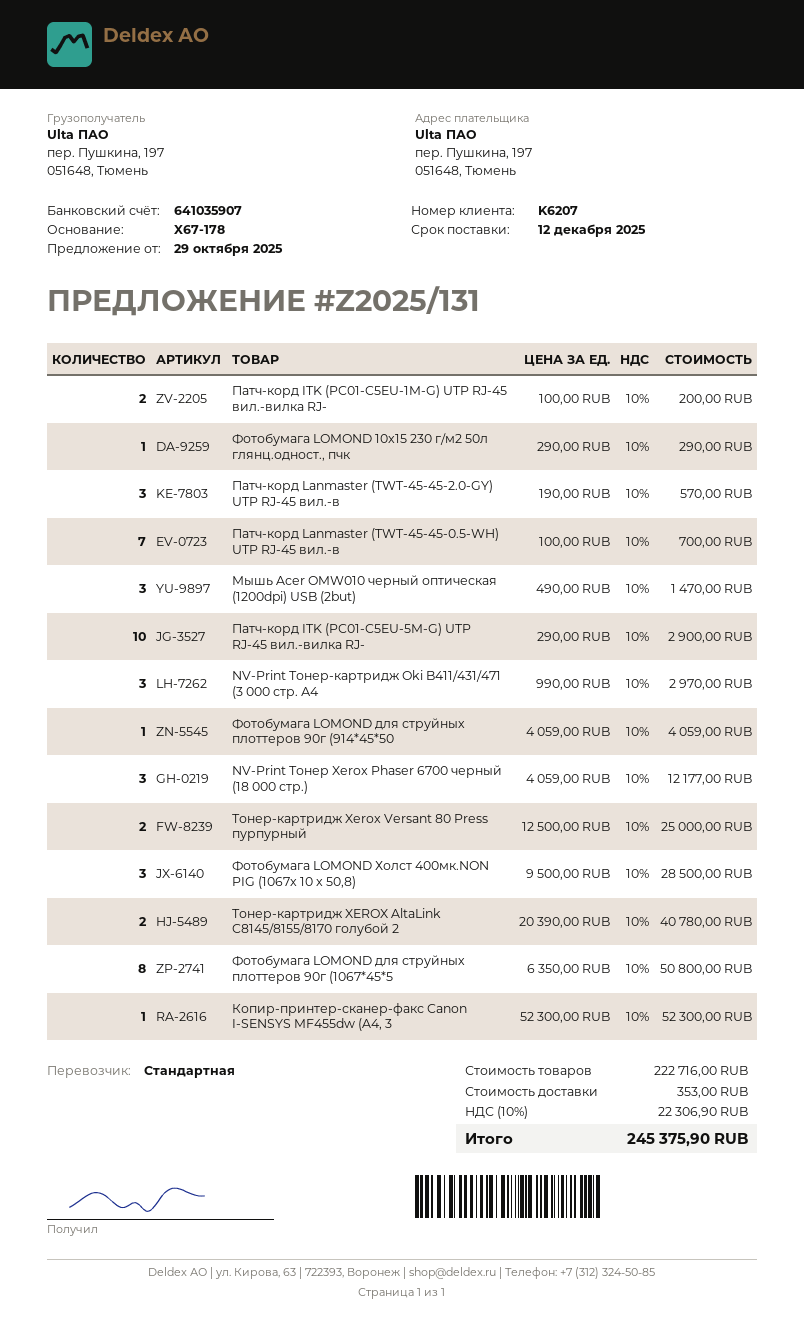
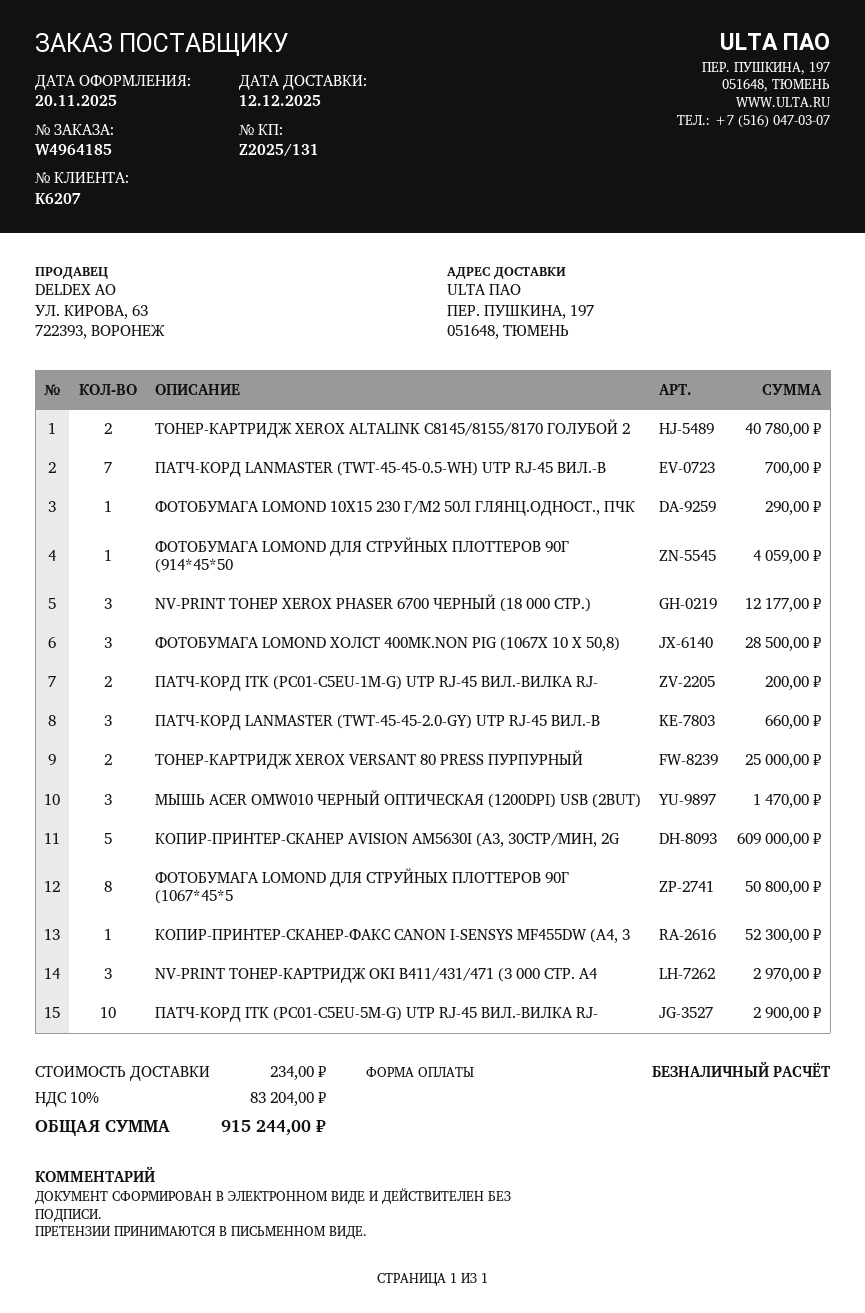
Патч-корд Lanmaster (TWT-45-45-2.0-GY) UTP RJ-45 вил.-в: 3 for 570.00 -> 3 for 660.00
КОПИР-ПРИНТЕР-СКАНЕР AVISION AM5630I (A3, 30СТР/МИН, 2G: none -> 5 for 609000.00
shipping: 353.00 -> 234.00
tax: 10% = 22306.90 -> 10% = 83204.00
total: 245375.90 -> 915244.00

